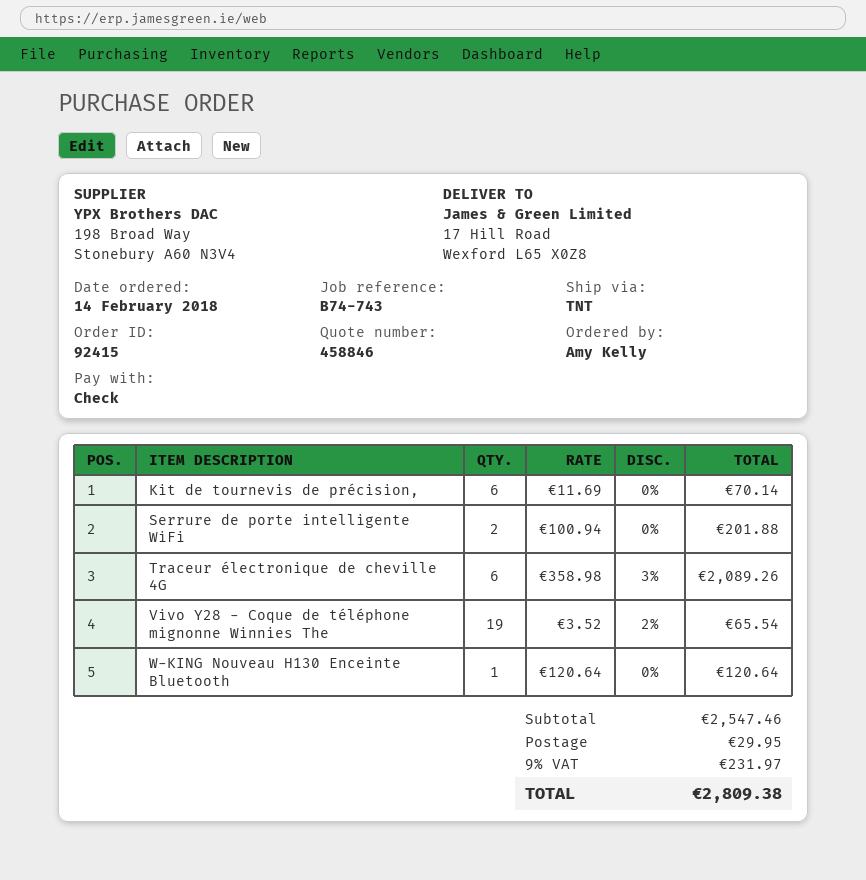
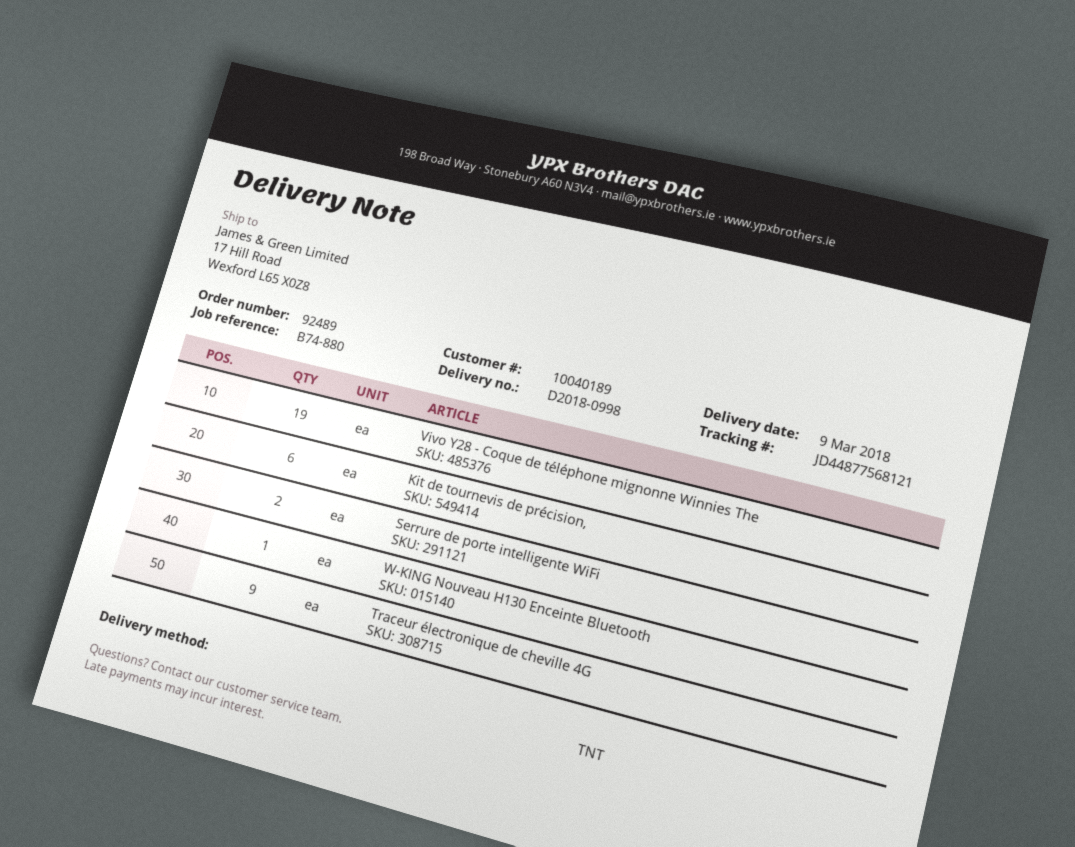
order number: 92415 -> 92489
reference: B74-743 -> B74-880
Traceur électronique de cheville 4G: 6 -> 9

